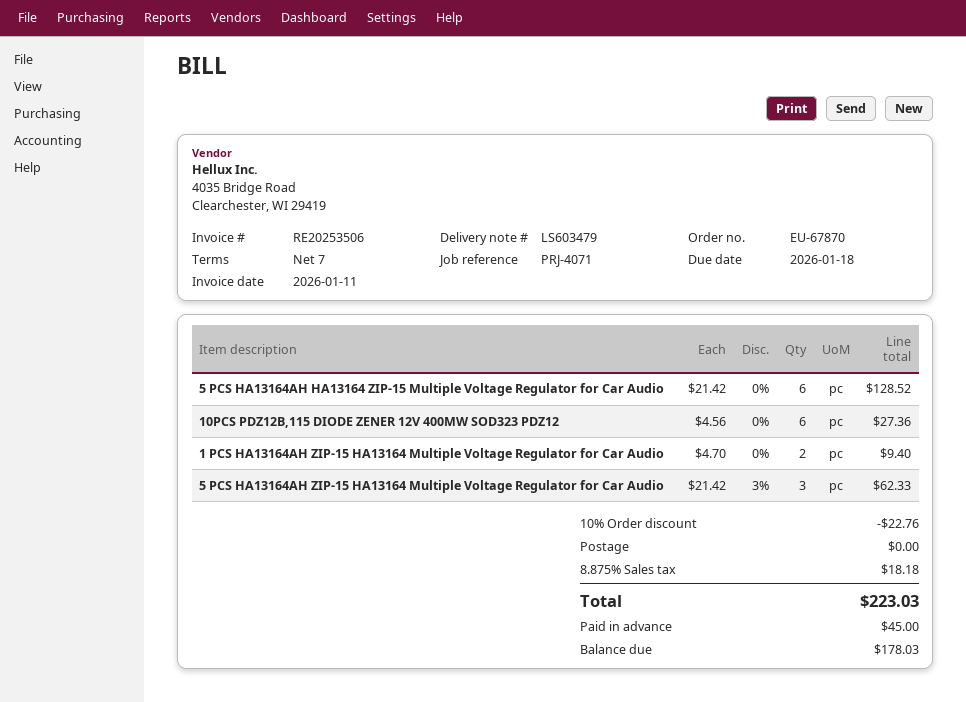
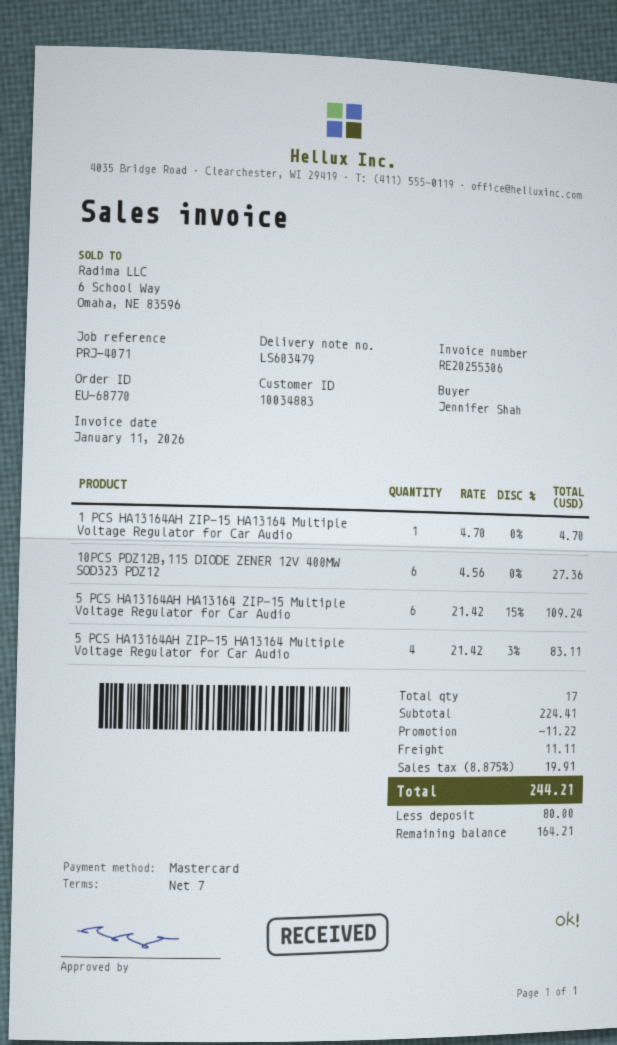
order number: EU-67870 -> EU-68770
invoice number: RE20253506 -> RE20255306
5 PCS HA13164AH HA13164 ZIP-15 Multiple Voltage Regulator for Car Audio: 6 x 21.42 = 128.52 -> 6 x 21.42 - 15% = 109.24
1 PCS HA13164AH ZIP-15 HA13164 Multiple Voltage Regulator for Car Audio: 2 x 4.70 = 9.40 -> 1 x 4.70 = 4.70
5 PCS HA13164AH ZIP-15 HA13164 Multiple Voltage Regulator for Car Audio: 3 x 21.42 - 3% = 62.33 -> 4 x 21.42 - 3% = 83.11
discount: 22.76 -> 11.22
shipping: 0.00 -> 11.11
tax: 8.875% = 18.18 -> 8.875% = 19.91
total: 223.03 -> 244.21
deposit: 45.00 -> 80.00
balance: 178.03 -> 164.21

